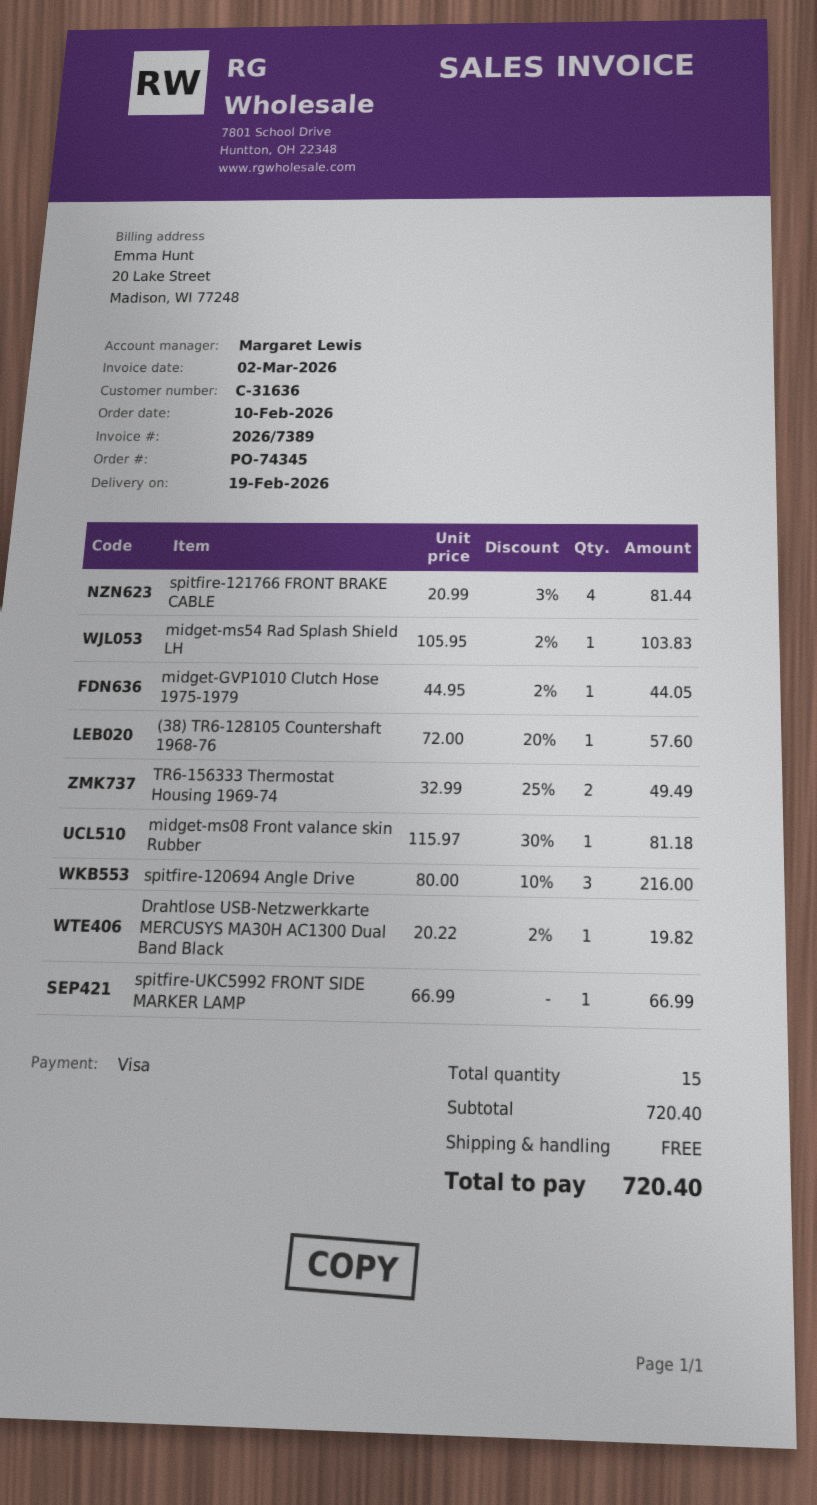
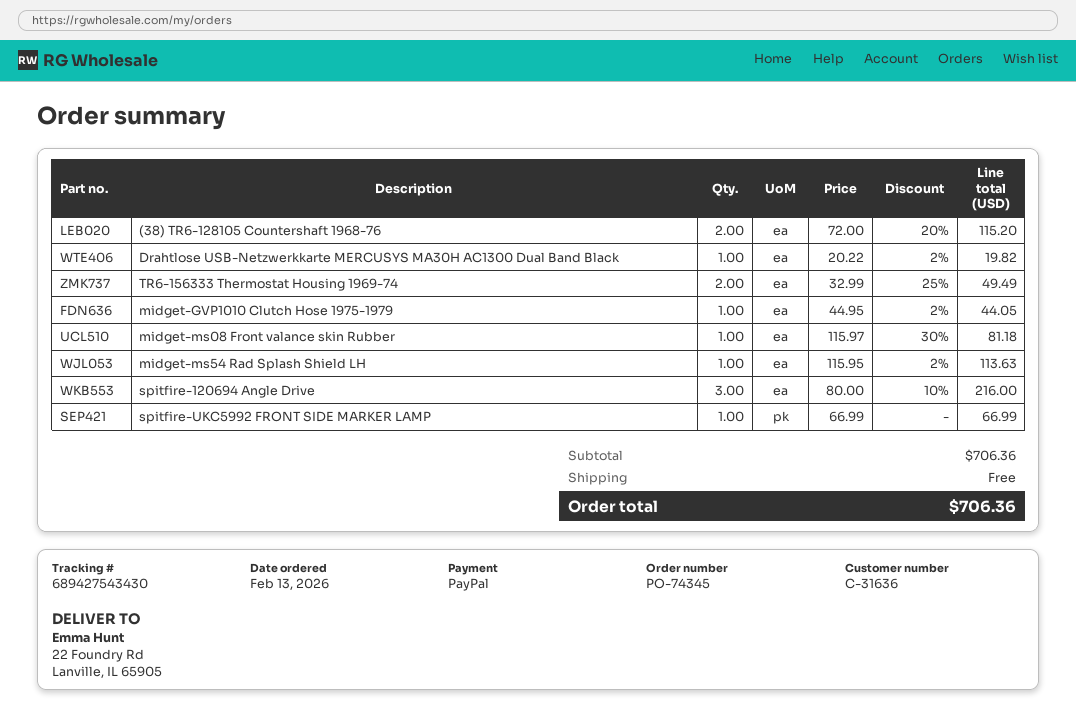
order date: 2026-02-10 -> 2026-02-13
payment method: Visa -> PayPal
spitfire-121766 FRONT BRAKE CABLE: 4 x 20.99 - 3% = 81.44 -> none
midget-ms54 Rad Splash Shield LH: 1 x 105.95 - 2% = 103.83 -> 1 x 115.95 - 2% = 113.63
(38) TR6-128105 Countershaft 1968-76: 1 x 72.00 - 20% = 57.60 -> 2 x 72.00 - 20% = 115.20
subtotal: 720.40 -> 706.36
total: 720.40 -> 706.36

